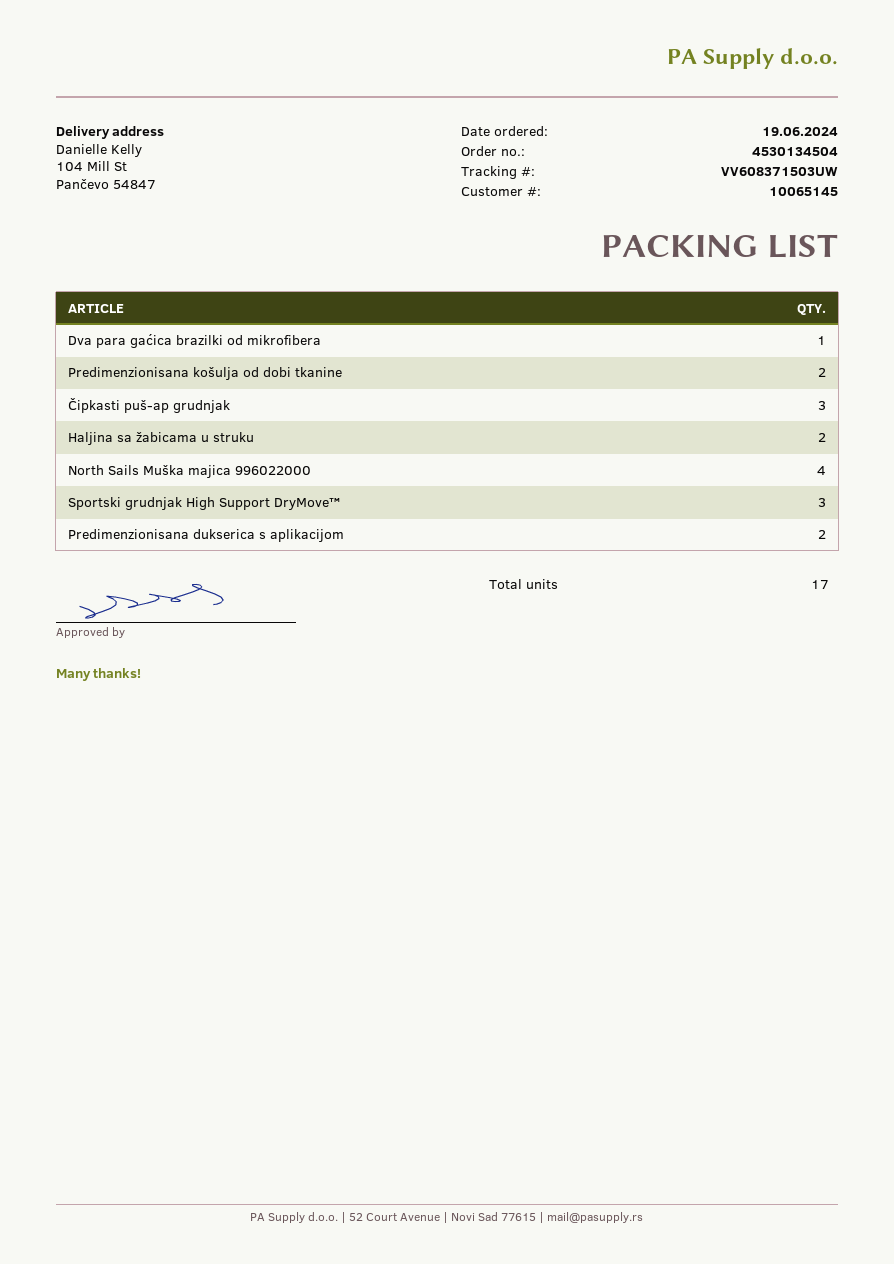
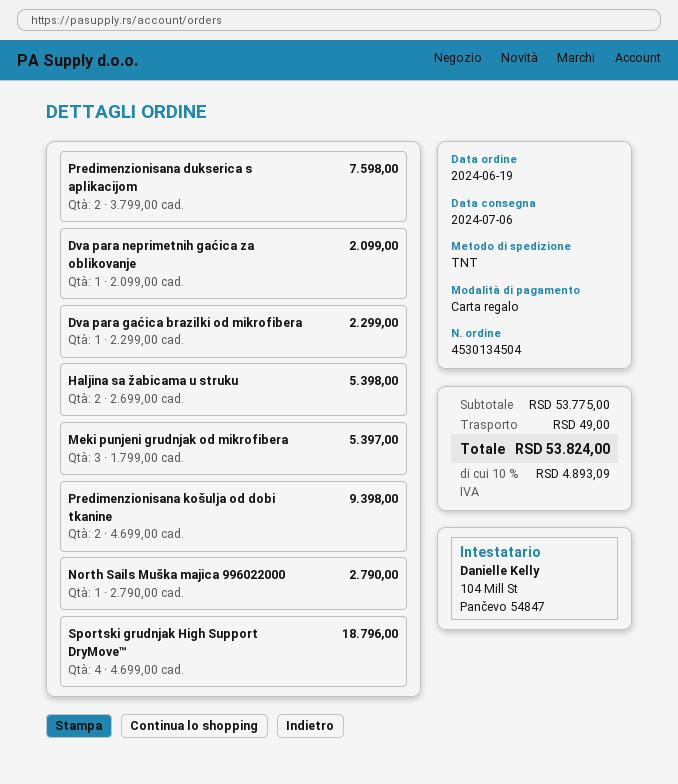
Čipkasti puš-ap grudnjak: 3 -> none
North Sails Muška majica 996022000: 4 -> 1
Sportski grudnjak High Support DryMove™: 3 -> 4
Dva para neprimetnih gaćica za oblikovanje: none -> 1
Meki punjeni grudnjak od mikrofibera: none -> 3

